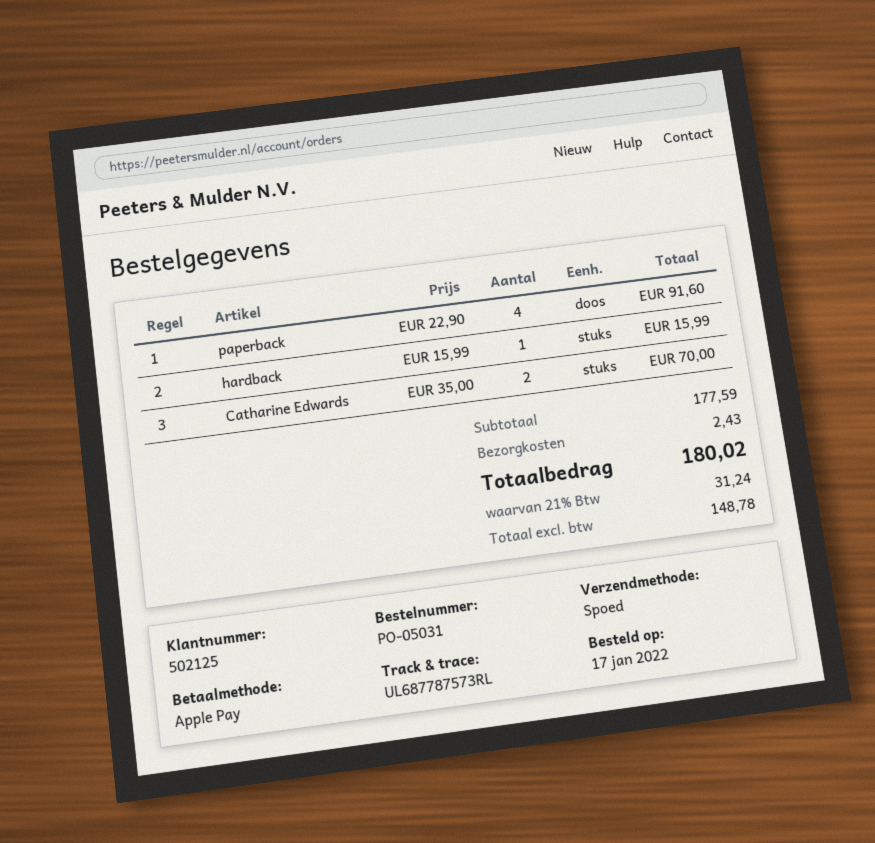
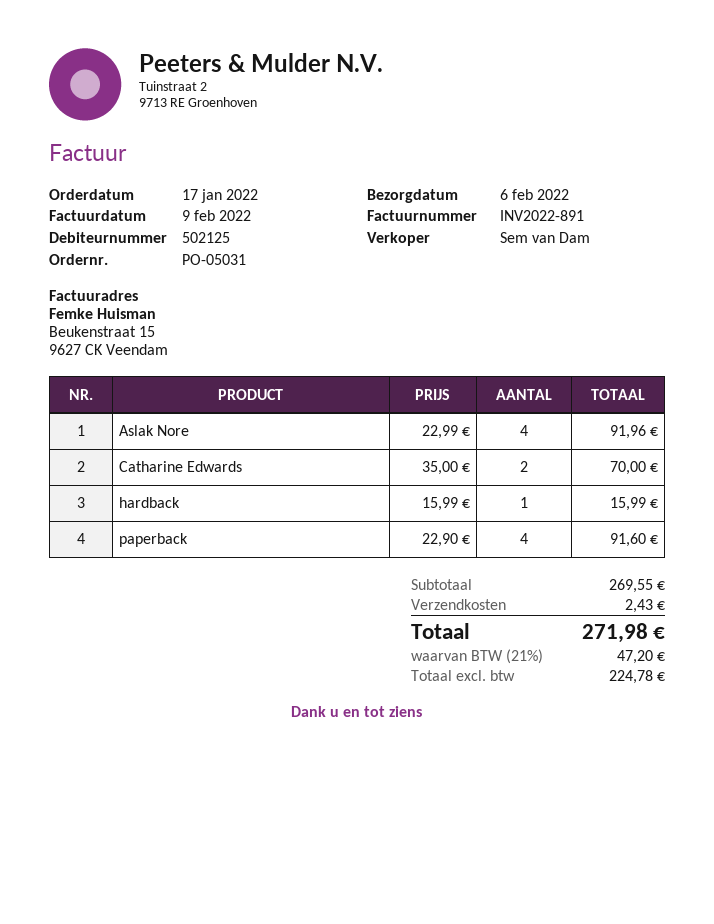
Aslak Nore: none -> 4 x 22.99 = 91.96
subtotal: 177.59 -> 269.55
net: 148.78 -> 224.78
tax: 21% = 31.24 -> 21% = 47.20
total: 180.02 -> 271.98

